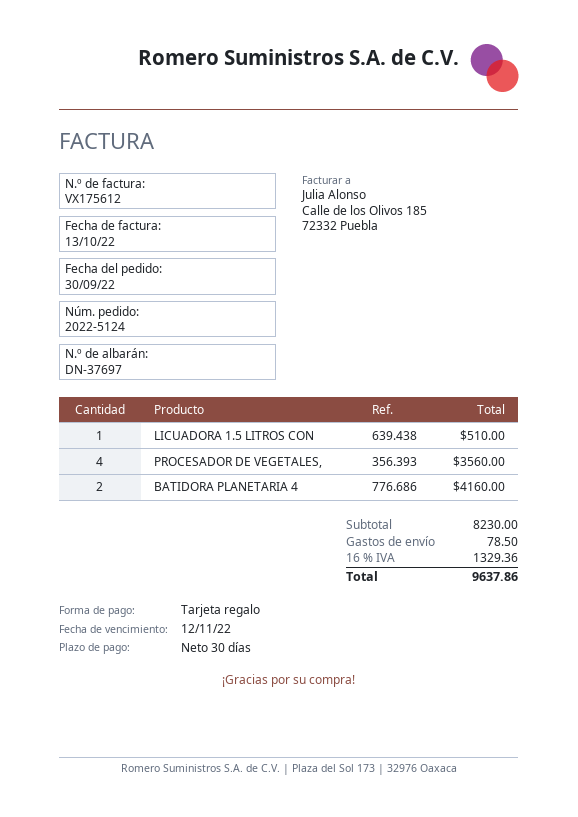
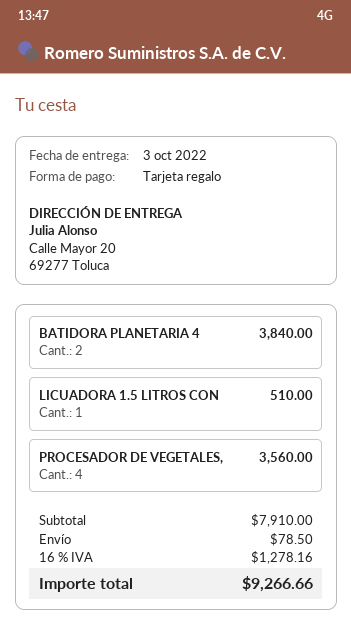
BATIDORA PLANETARIA 4: 2 for 4160.00 -> 2 for 3840.00
subtotal: 8230.00 -> 7910.00
tax: 16% = 1329.36 -> 16% = 1278.16
total: 9637.86 -> 9266.66

